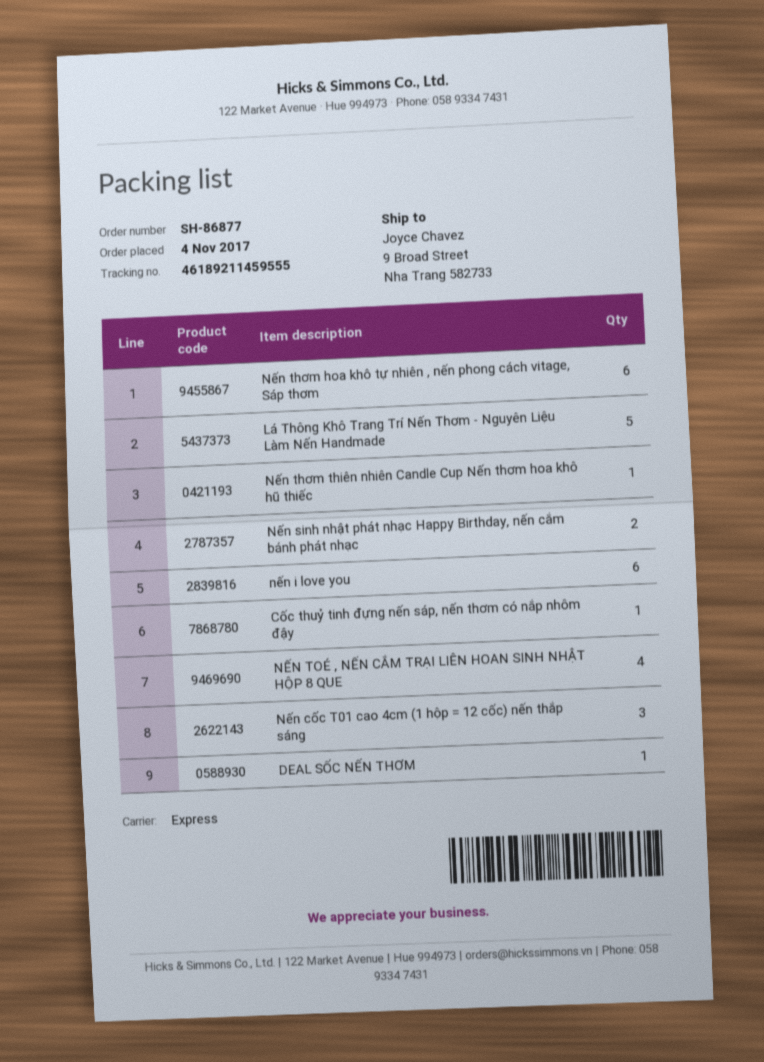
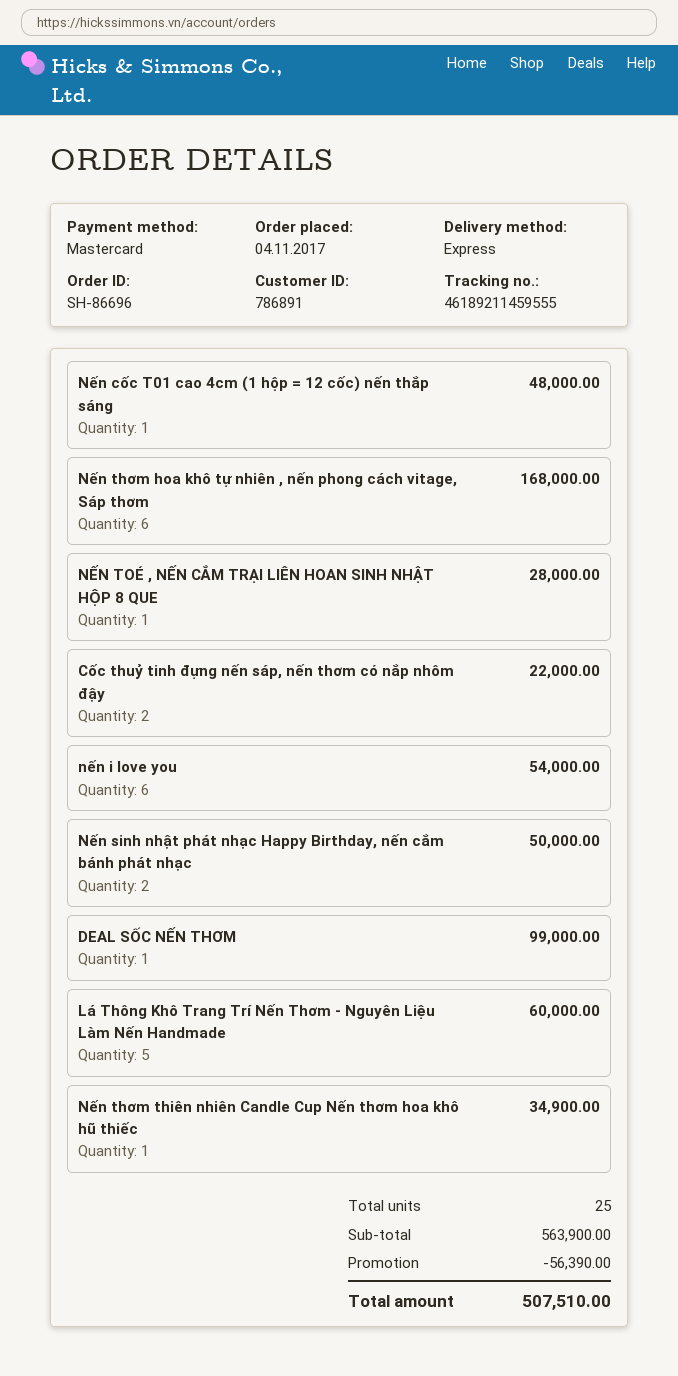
order number: SH-86877 -> SH-86696
Cốc thuỷ tinh đựng nến sáp, nến thơm có nắp nhôm đậy: 1 -> 2
NẾN TOÉ , NẾN CẮM TRẠI LIÊN HOAN SINH NHẬT HỘP 8 QUE: 4 -> 1
Nến cốc T01 cao 4cm (1 hộp = 12 cốc) nến thắp sáng: 3 -> 1

